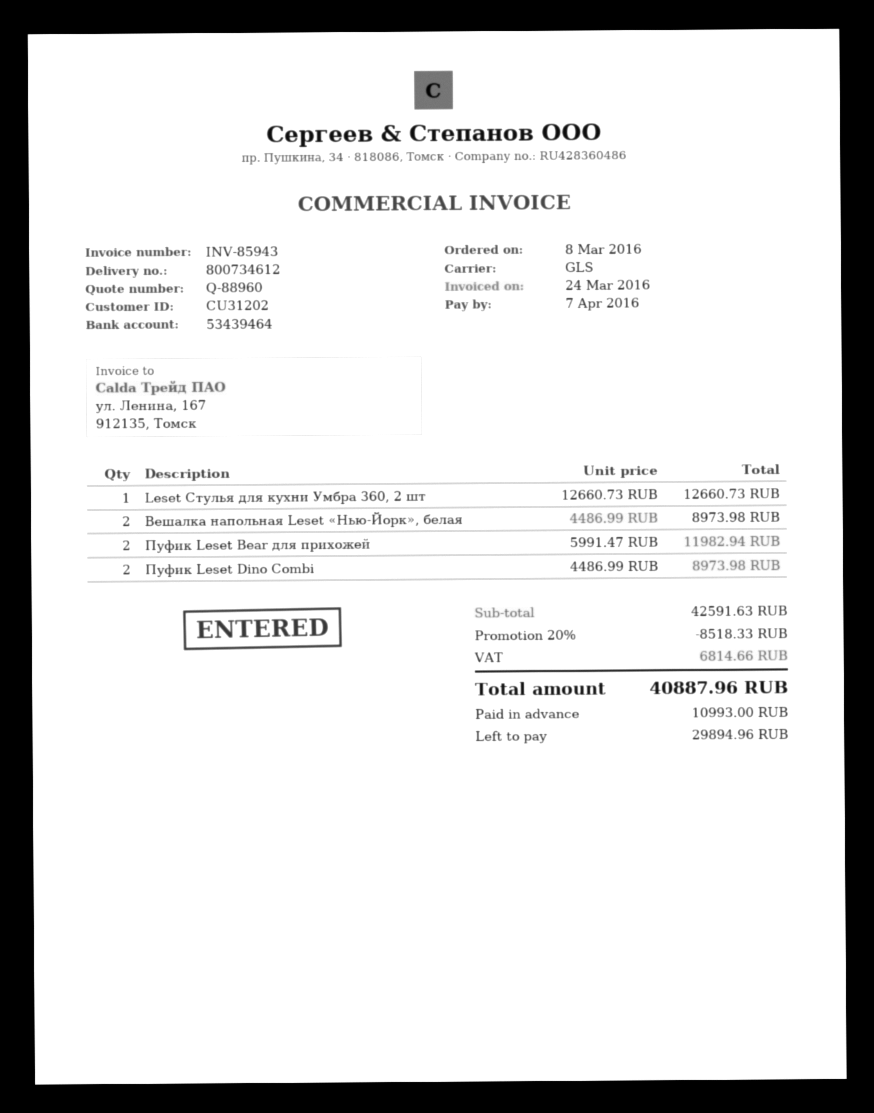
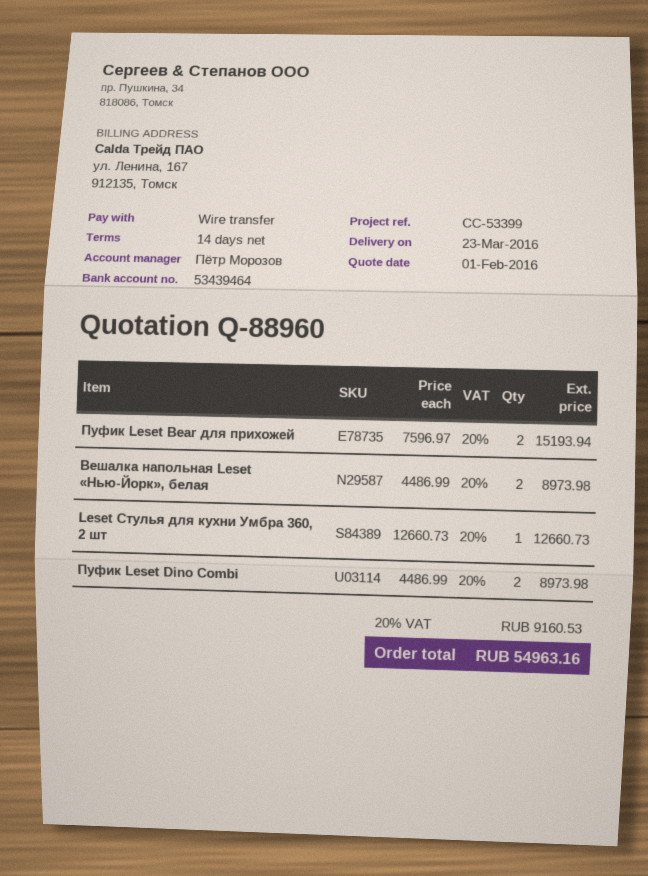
Пуфик Leset Bear для прихожей: 2 x 5991.47 = 11982.94 -> 2 x 7596.97 = 15193.94
discount: 20% = 8518.33 -> none
tax: 6814.66 -> 9160.53
total: 40887.96 -> 54963.16

